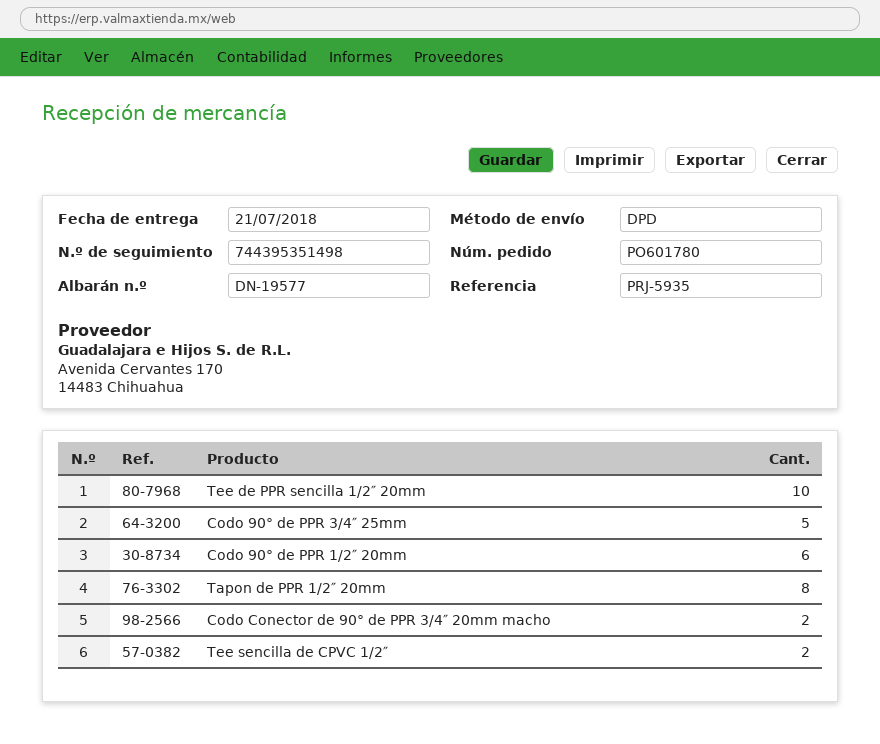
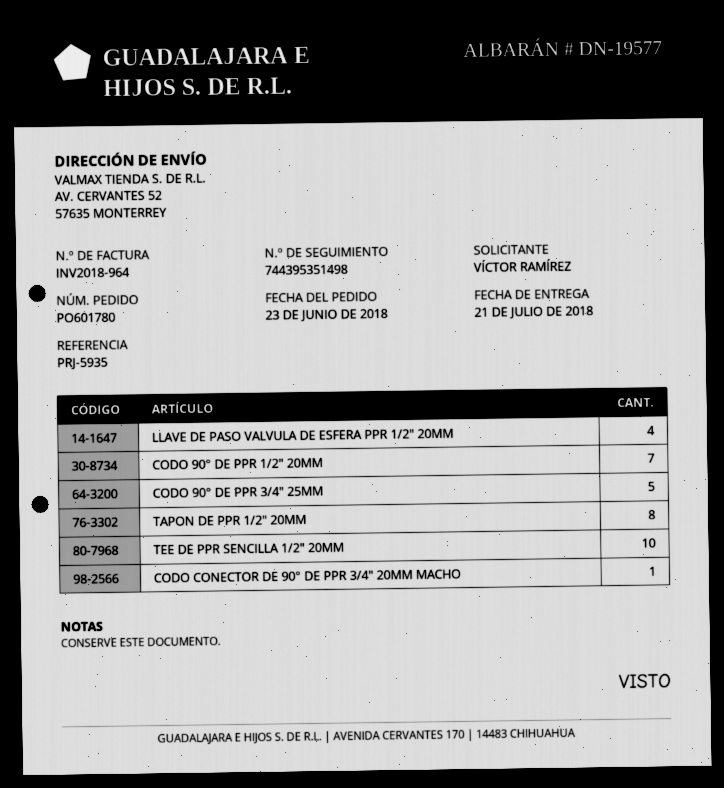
Codo 90° de PPR 1/2″ 20mm: 6 -> 7
Codo Conector de 90° de PPR 3/4″ 20mm macho: 2 -> 1
Tee sencilla de CPVC 1/2″: 2 -> none
LLAVE DE PASO VALVULA DE ESFERA PPR 1/2″ 20MM: none -> 4

